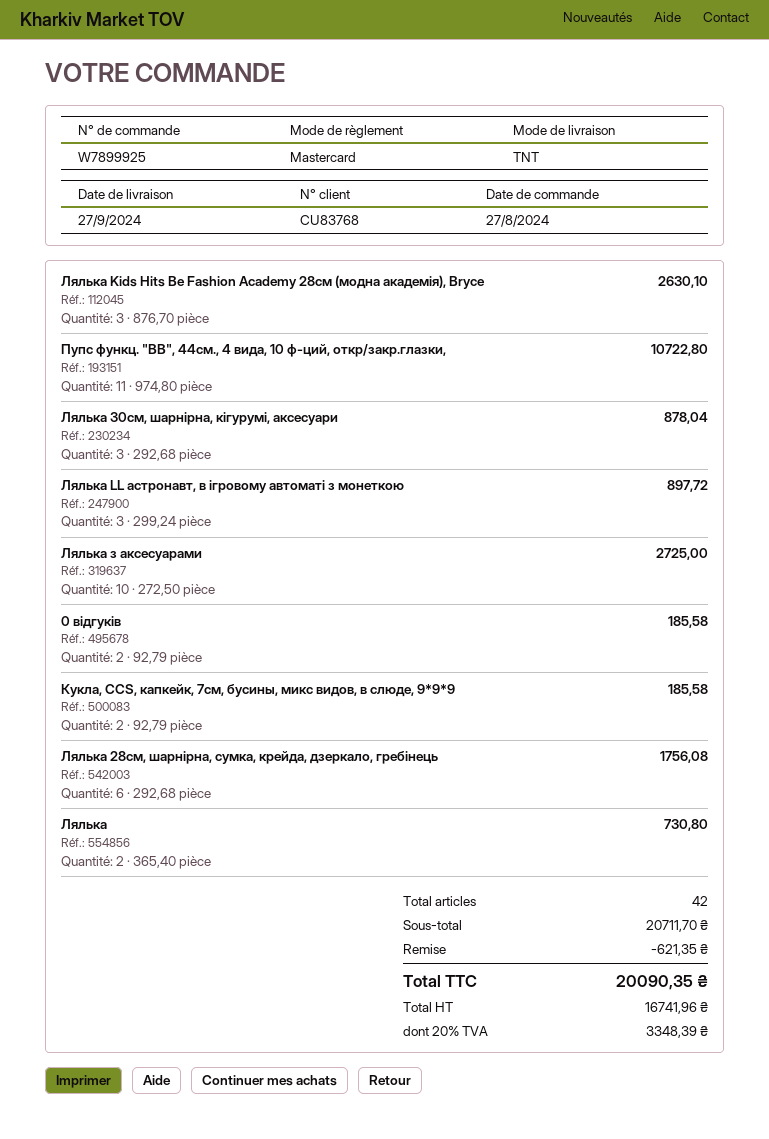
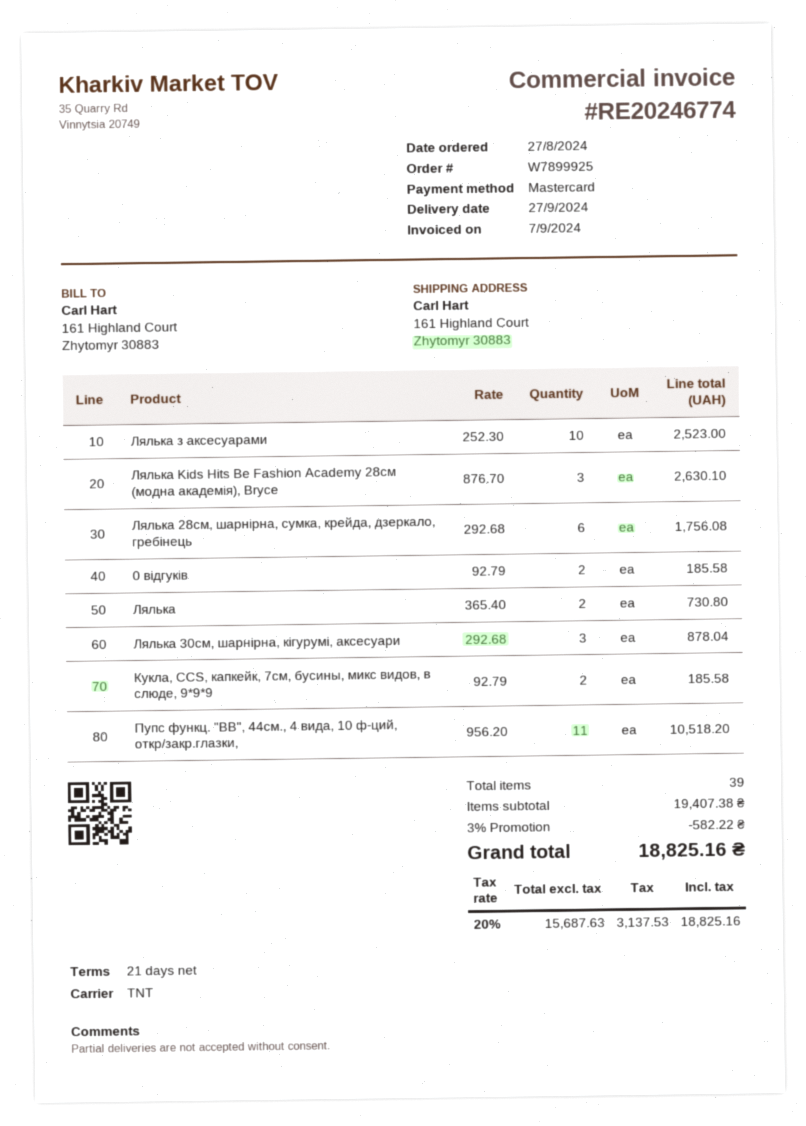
Пупс функц. "BB", 44см., 4 вида, 10 ф-ций, откр/закр.глазки,: 11 x 974.80 = 10722.80 -> 11 x 956.20 = 10518.20
Лялька LL астронавт, в ігровому автоматі з монеткою: 3 x 299.24 = 897.72 -> none
Лялька з аксесуарами: 10 x 272.50 = 2725.00 -> 10 x 252.30 = 2523.00
total quantity: 42 -> 39
subtotal: 20711.70 -> 19407.38
discount: 621.35 -> 582.22
net: 16741.96 -> 15687.63
tax: 20% = 3348.39 -> 20% = 3137.53
total: 20090.35 -> 18825.16

